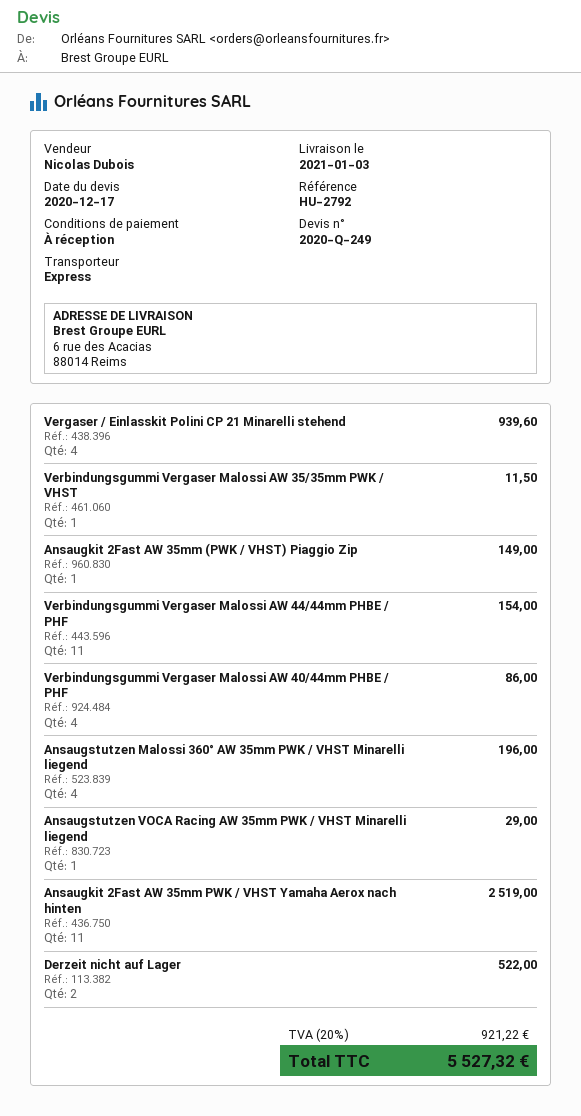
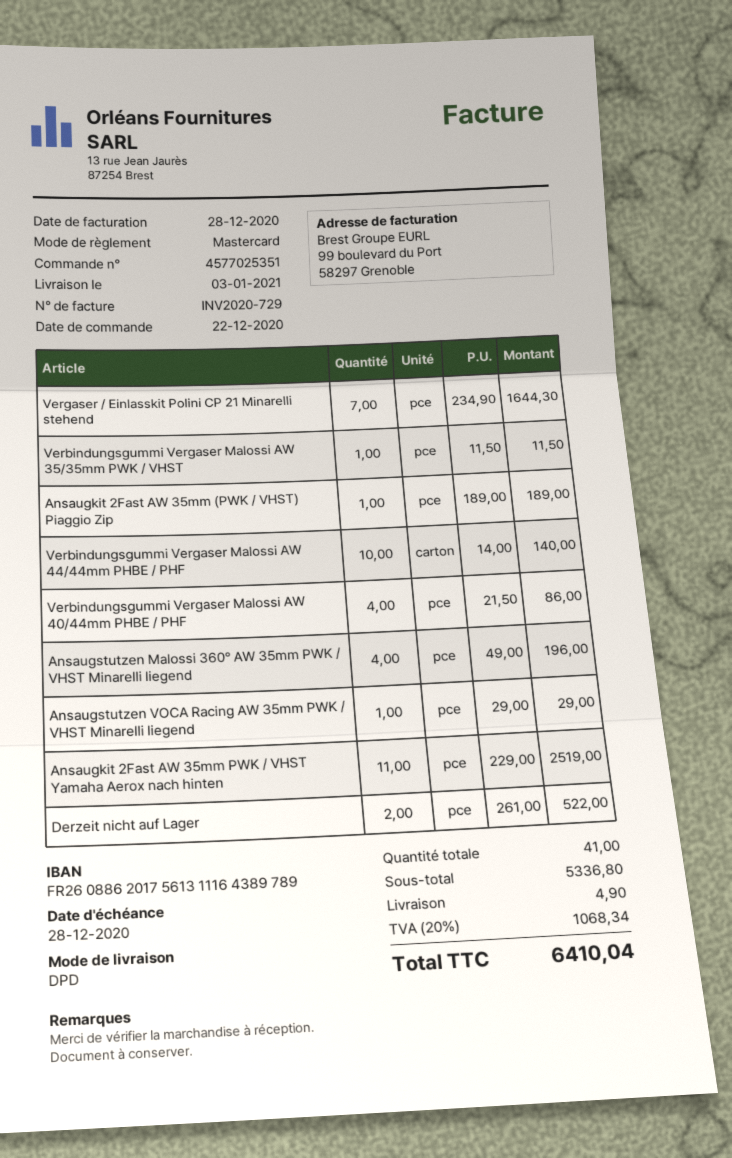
shipping method: express -> DPD
Vergaser / Einlasskit Polini CP 21 Minarelli stehend: 4 for 939.60 -> 7 for 1644.30
Ansaugkit 2Fast AW 35mm (PWK / VHST) Piaggio Zip: 1 for 149.00 -> 1 for 189.00
Verbindungsgummi Vergaser Malossi AW 44/44mm PHBE / PHF: 11 for 154.00 -> 10 for 140.00
shipping: none -> 4.90
tax: 20% = 921.22 -> 20% = 1068.34
total: 5527.32 -> 6410.04

